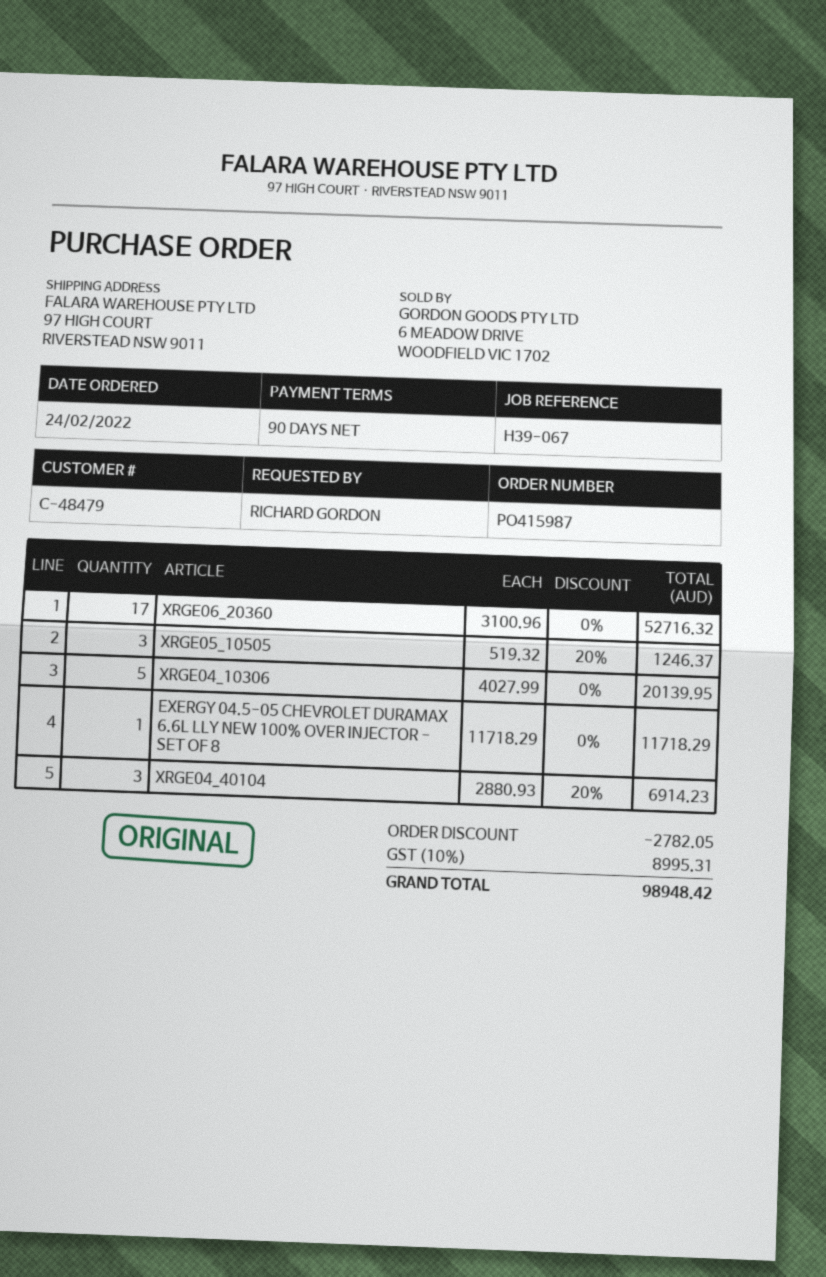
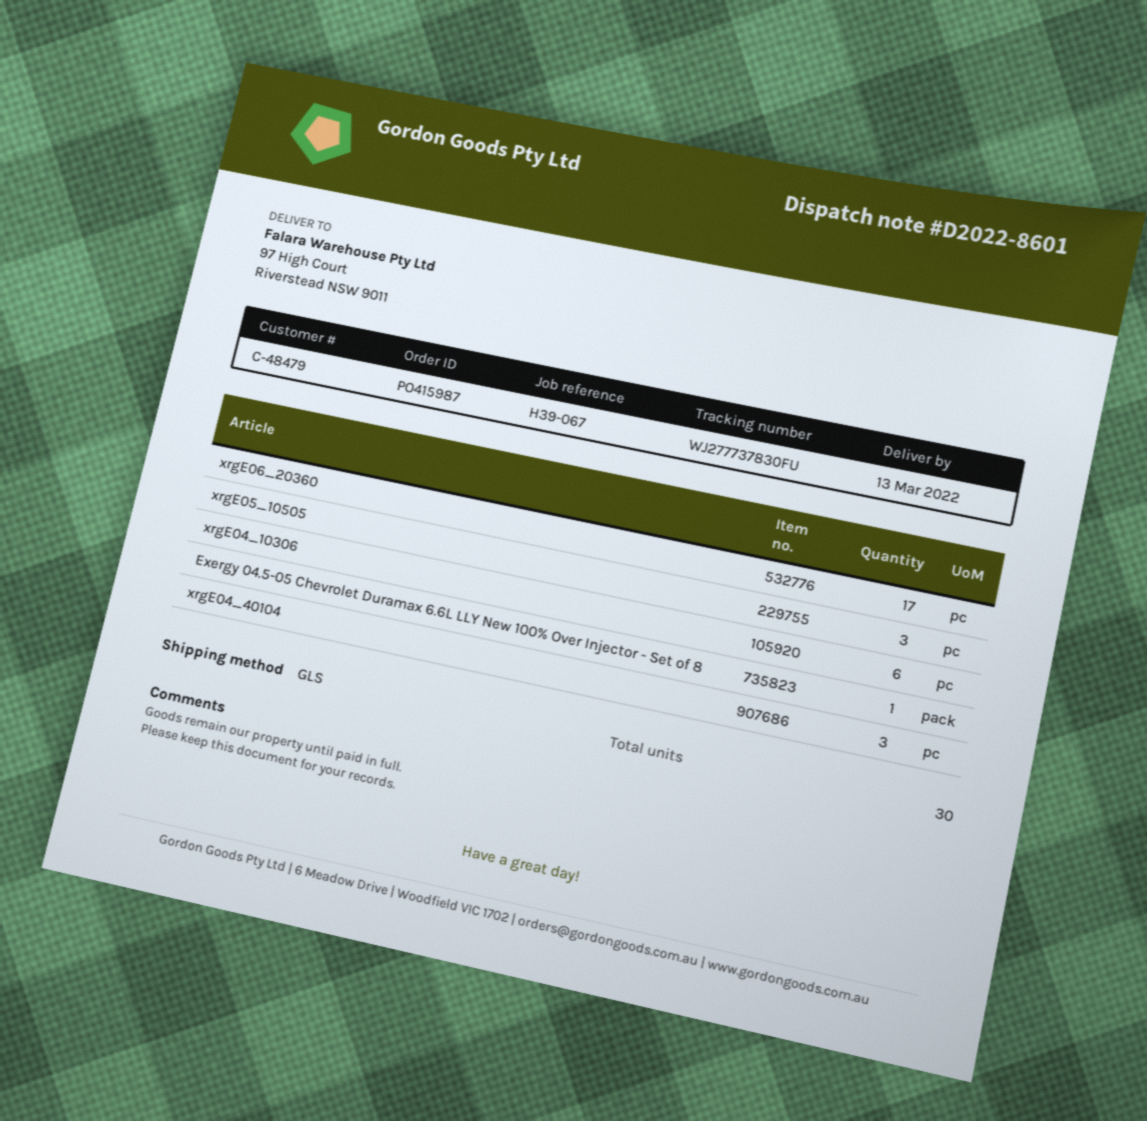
XRGE04_10306: 5 -> 6

